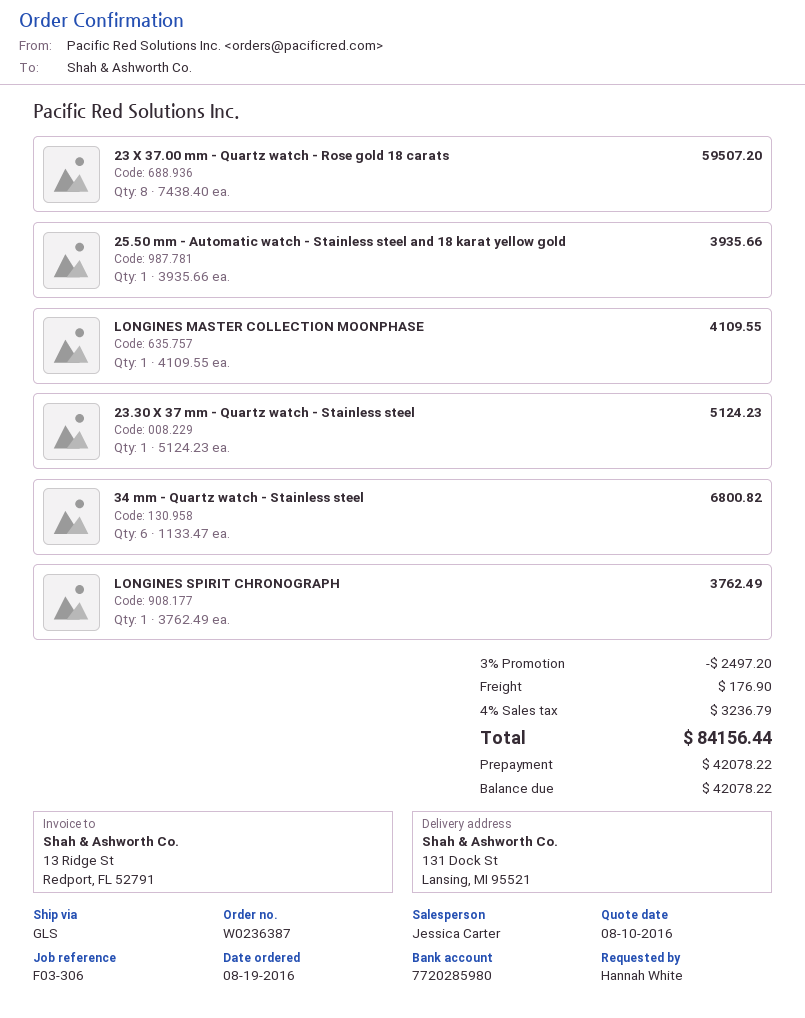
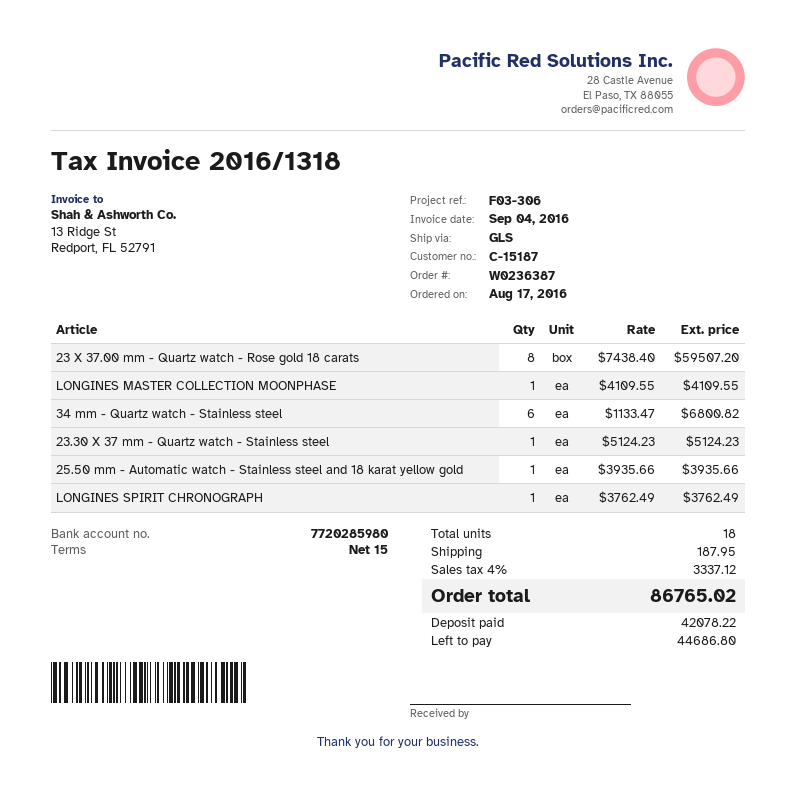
order date: 2016-08-19 -> 2016-08-17
discount: 3% = 2497.20 -> none
shipping: 176.90 -> 187.95
tax: 4% = 3236.79 -> 4% = 3337.12
total: 84156.44 -> 86765.02
balance: 42078.22 -> 44686.80

